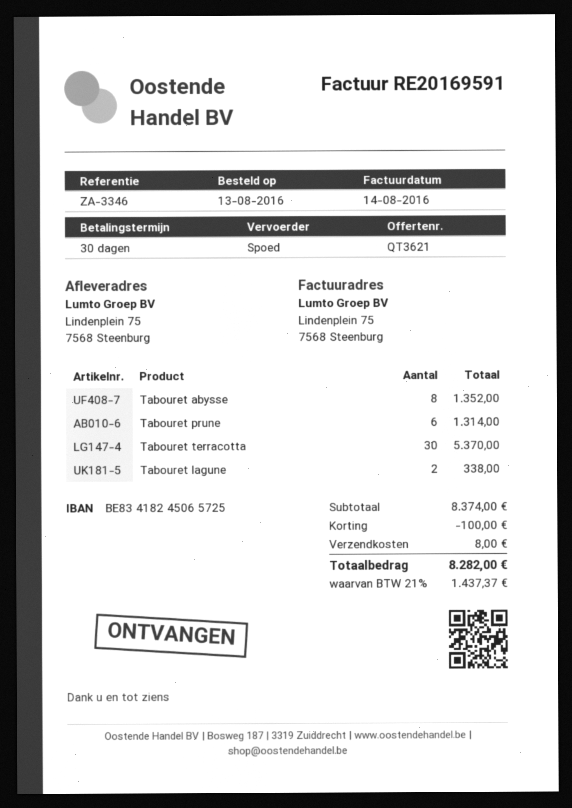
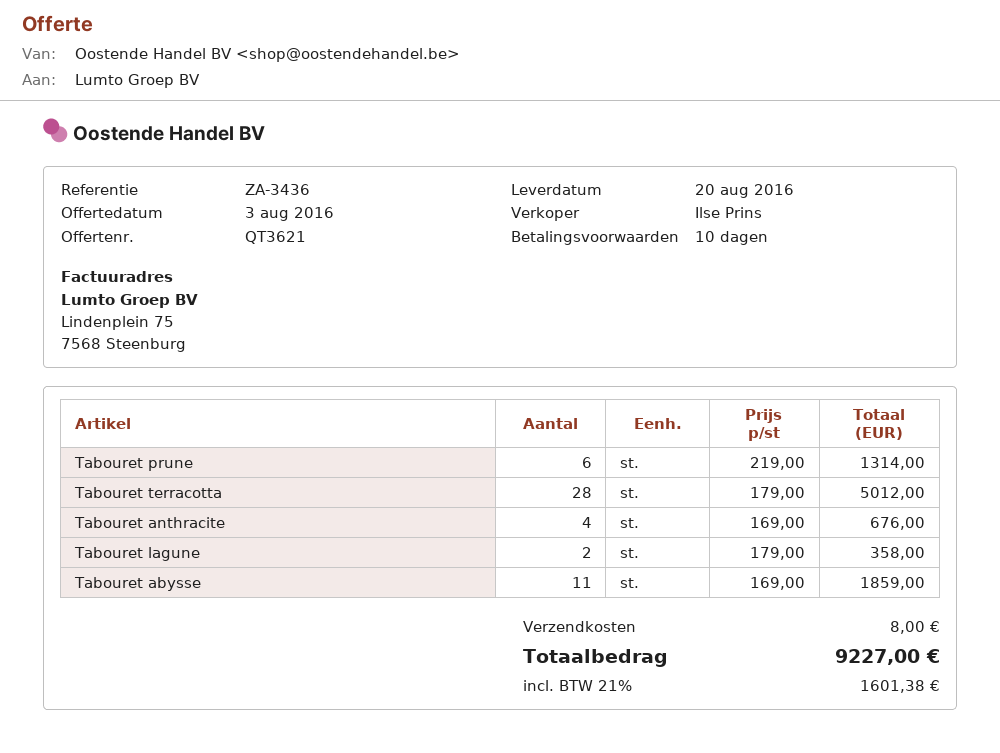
payment terms: 30 days -> 10 days
reference: ZA-3346 -> ZA-3436
Tabouret abysse: 8 for 1352.00 -> 11 for 1859.00
Tabouret terracotta: 30 for 5370.00 -> 28 for 5012.00
Tabouret lagune: 2 for 338.00 -> 2 for 358.00
Tabouret anthracite: none -> 4 for 676.00
discount: 100.00 -> none
tax: 21% = 1437.37 -> 21% = 1601.38
total: 8282.00 -> 9227.00

